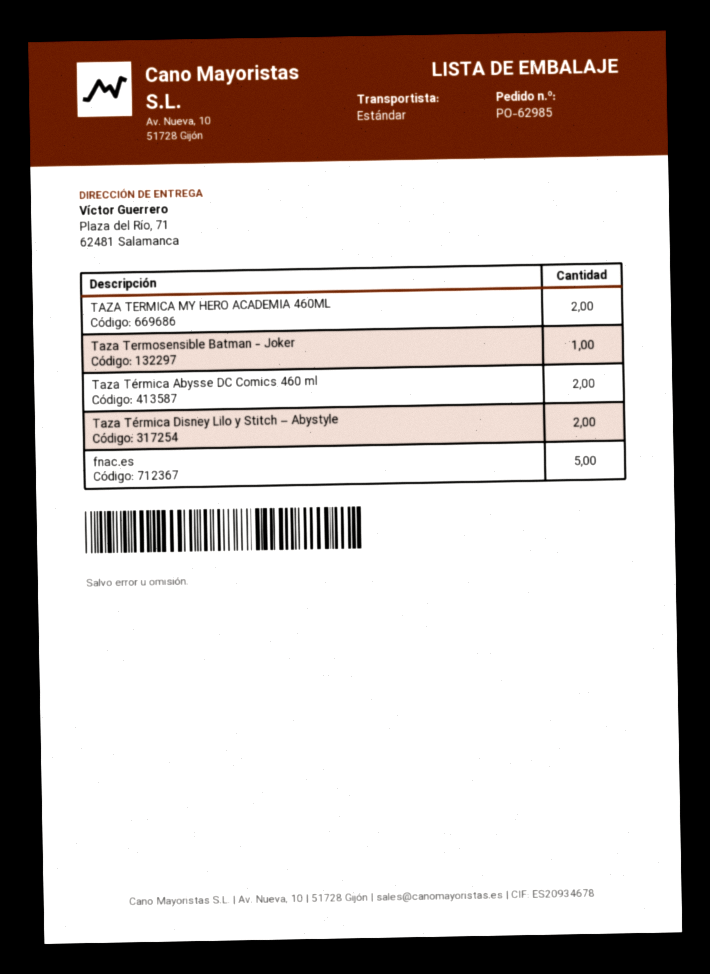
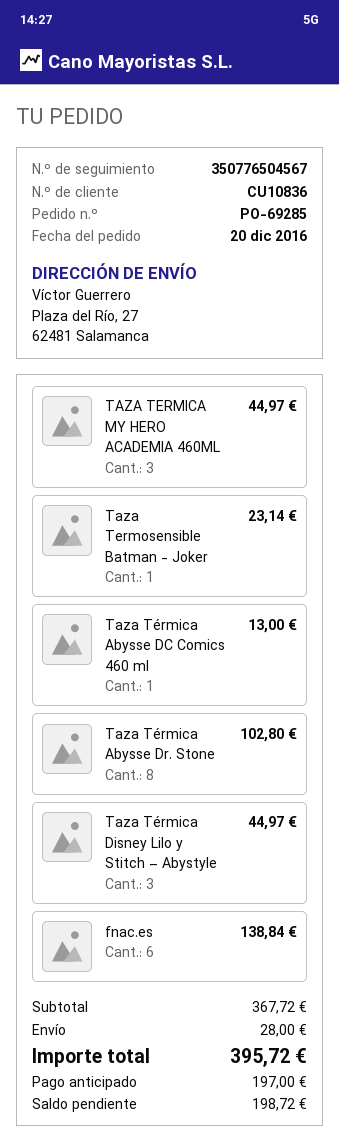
order number: PO-62985 -> PO-69285
ship to: Plaza del Río, 71, 62481 Salamanca -> Plaza del Río, 27, 62481 Salamanca
TAZA TERMICA MY HERO ACADEMIA 460ML: 2 -> 3
Taza Térmica Abysse DC Comics 460 ml: 2 -> 1
Taza Térmica Disney Lilo y Stitch – Abystyle: 2 -> 3
fnac.es: 5 -> 6
Taza Térmica Abysse Dr. Stone: none -> 8

